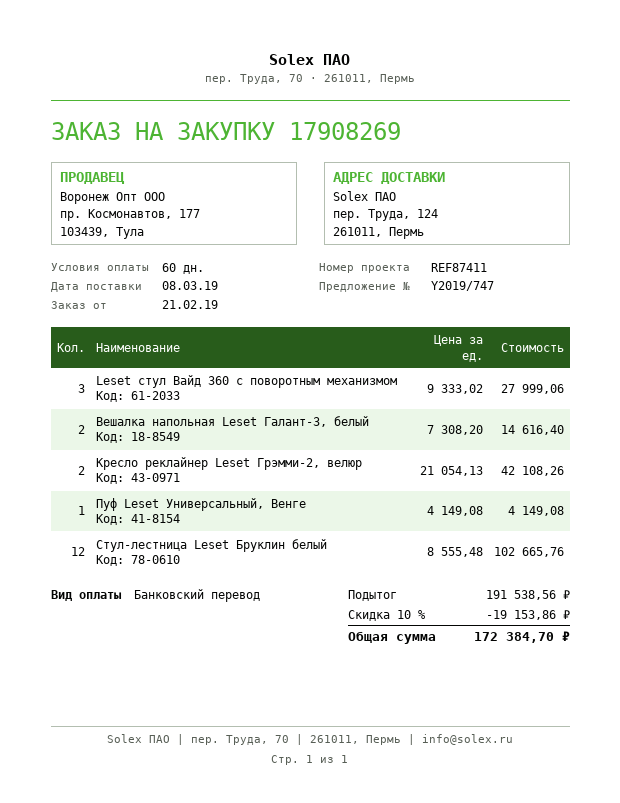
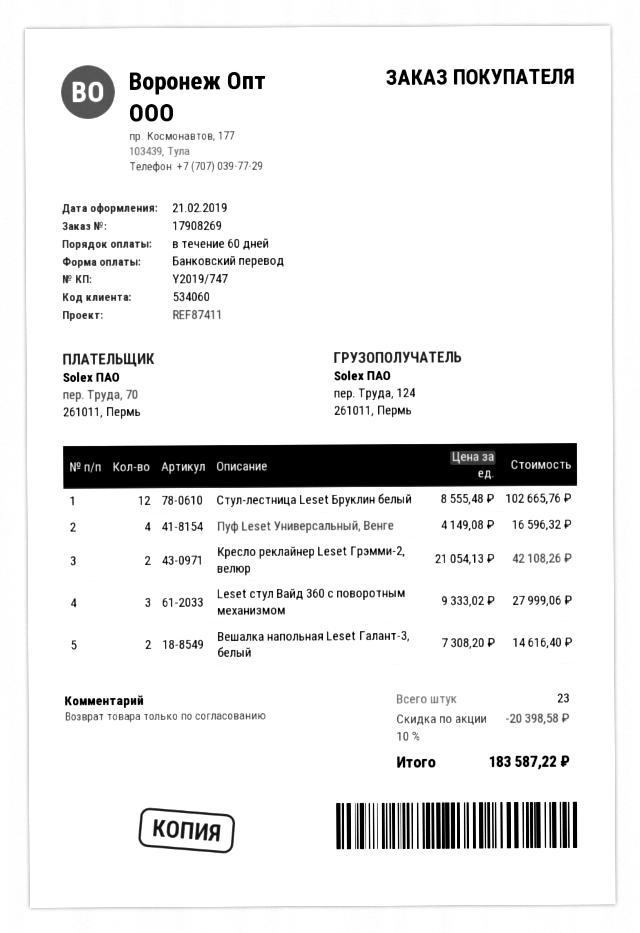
Пуф Leset Универсальный, Венге: 1 x 4149.08 = 4149.08 -> 4 x 4149.08 = 16596.32
discount: 10% = 19153.86 -> 10% = 20398.58
total: 172384.70 -> 183587.22

